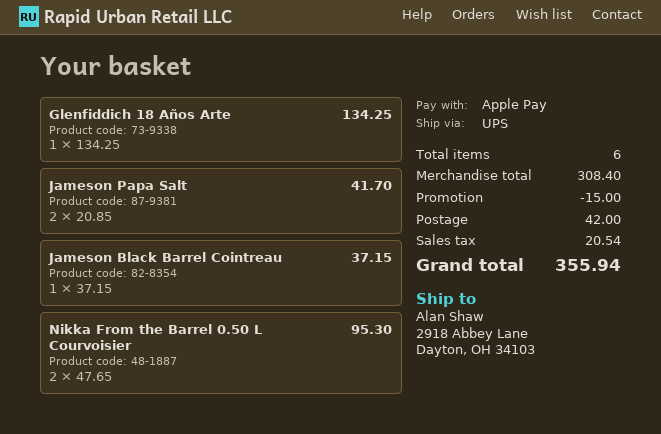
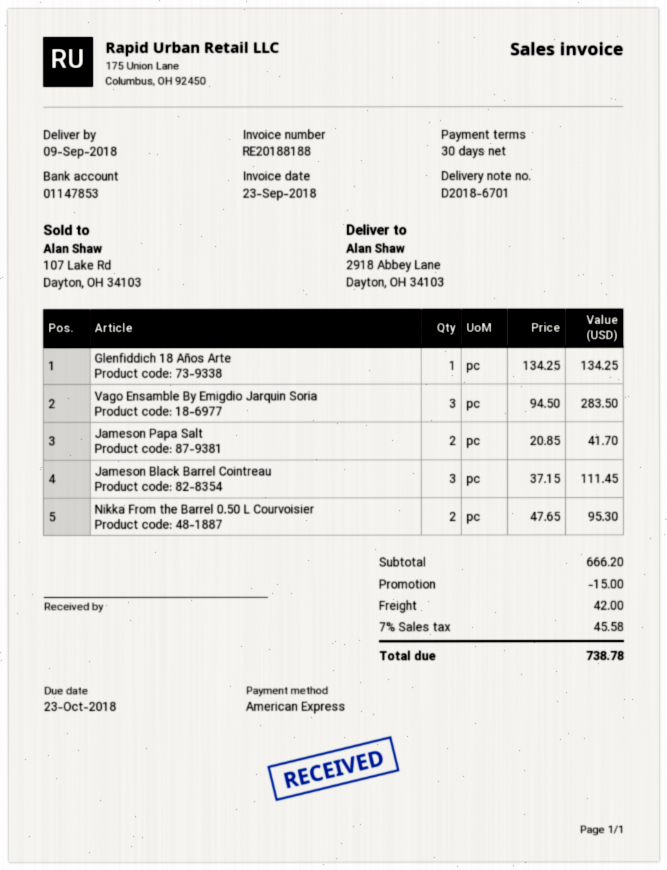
payment method: Apple Pay -> American Express
Jameson Black Barrel Cointreau: 1 x 37.15 = 37.15 -> 3 x 37.15 = 111.45
Vago Ensamble By Emigdio Jarquin Soria: none -> 3 x 94.50 = 283.50
subtotal: 308.40 -> 666.20
tax: 20.54 -> 45.58
total: 355.94 -> 738.78

